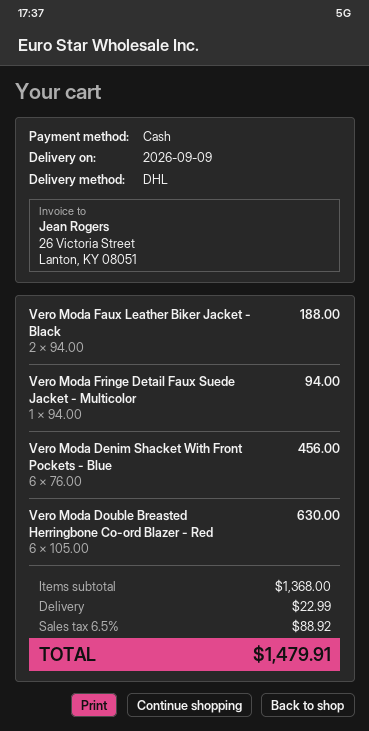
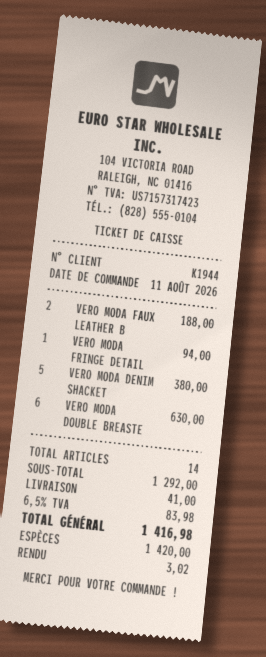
Vero Moda Denim Shacket With Front Pockets - Blue: 6 for 456.00 -> 5 for 380.00
subtotal: 1368.00 -> 1292.00
shipping: 22.99 -> 41.00
tax: 6.5% = 88.92 -> 6.5% = 83.98
total: 1479.91 -> 1416.98

